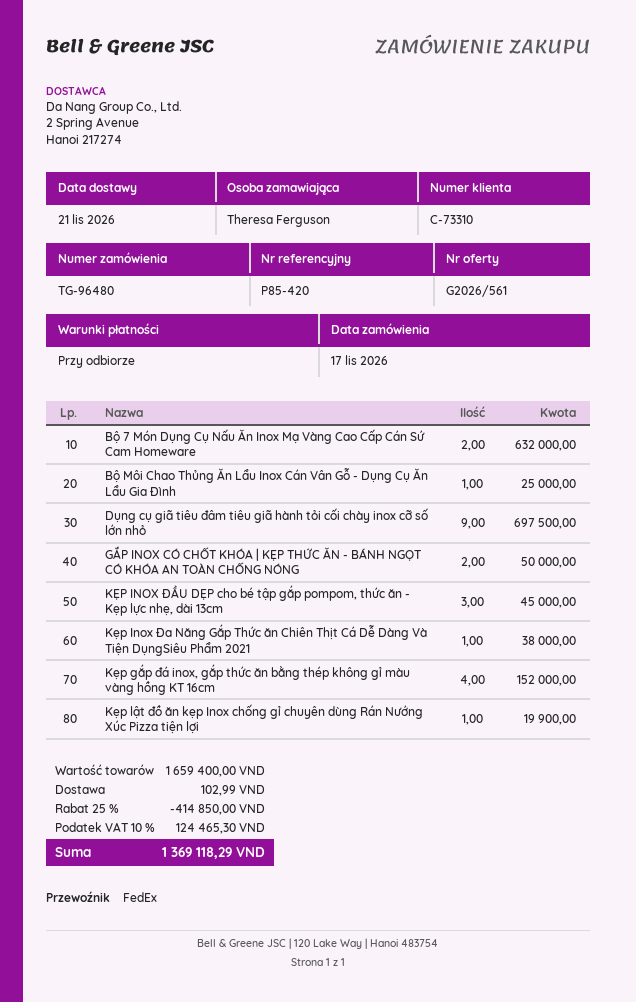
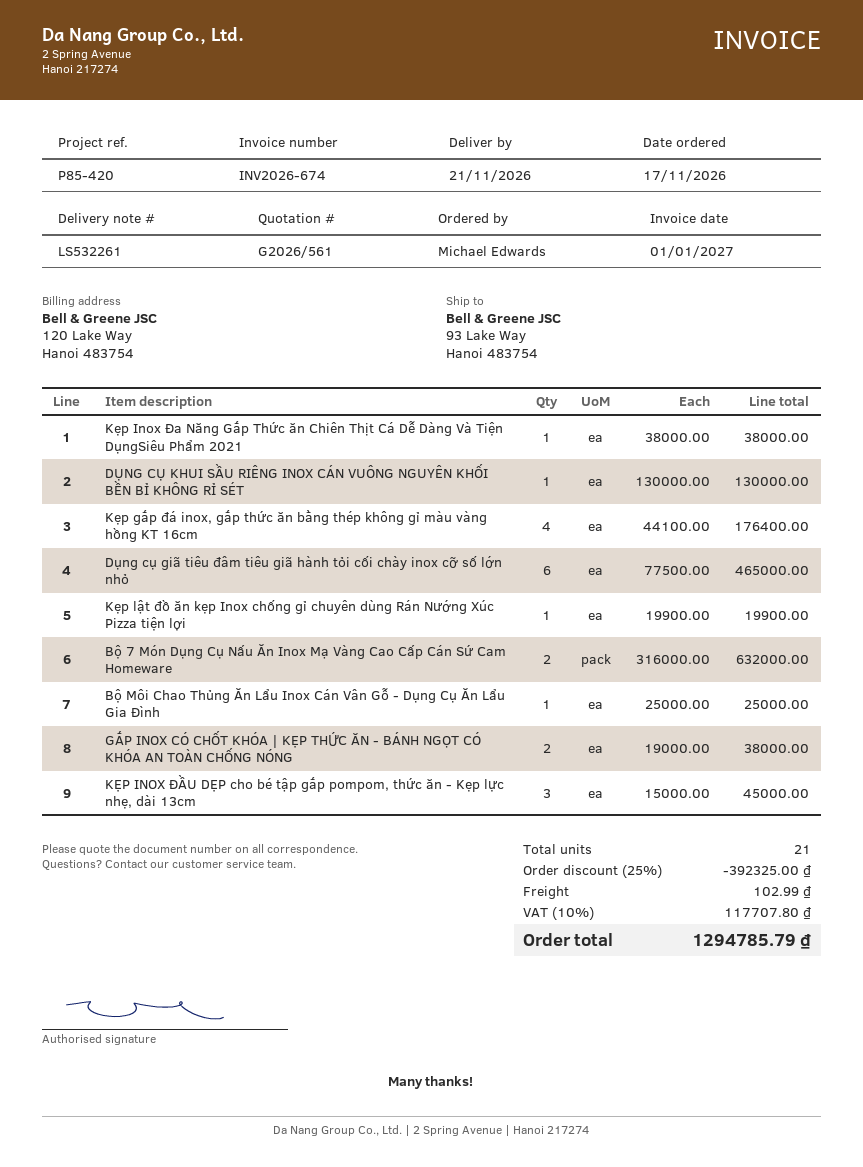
ordered by: Theresa Ferguson -> Michael Edwards
Dụng cụ giã tiêu đâm tiêu giã hành tỏi cối chày inox cỡ số lớn nhỏ: 9 for 697500.00 -> 6 for 465000.00
GẮP INOX CÓ CHỐT KHÓA | KẸP THỨC ĂN - BÁNH NGỌT CÓ KHÓA AN TOÀN CHỐNG NÓNG: 2 for 50000.00 -> 2 for 38000.00
Kẹp gắp đá inox, gắp thức ăn bằng thép không gỉ màu vàng hồng KT 16cm: 4 for 152000.00 -> 4 for 176400.00
DỤNG CỤ KHUI SẦU RIÊNG INOX CÁN VUÔNG NGUYÊN KHỐI BỀN BỈ KHÔNG RỈ SÉT: none -> 1 for 130000.00
discount: 25% = 414850.00 -> 25% = 392325.00
tax: 10% = 124465.30 -> 10% = 117707.80
total: 1369118.29 -> 1294785.79

